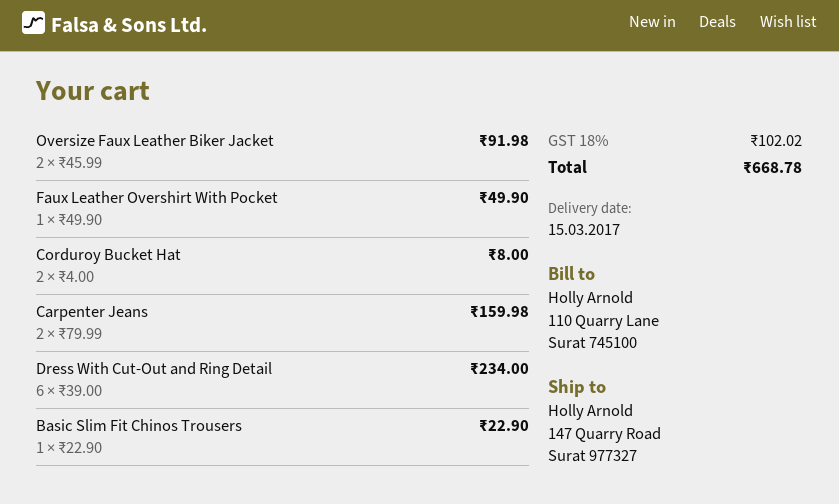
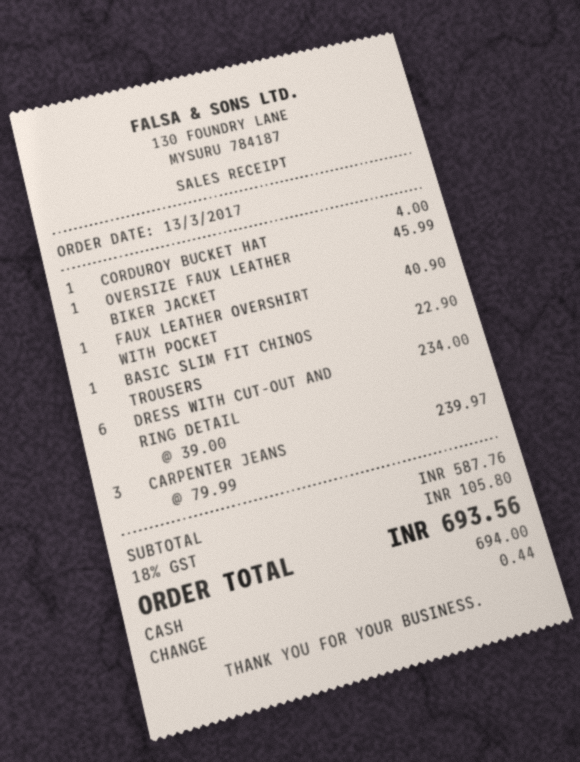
Oversize Faux Leather Biker Jacket: 2 x 45.99 = 91.98 -> 1 x 45.99 = 45.99
Faux Leather Overshirt With Pocket: 1 x 49.90 = 49.90 -> 1 x 40.90 = 40.90
Corduroy Bucket Hat: 2 x 4.00 = 8.00 -> 1 x 4.00 = 4.00
Carpenter Jeans: 2 x 79.99 = 159.98 -> 3 x 79.99 = 239.97
tax: 18% = 102.02 -> 18% = 105.80
total: 668.78 -> 693.56

